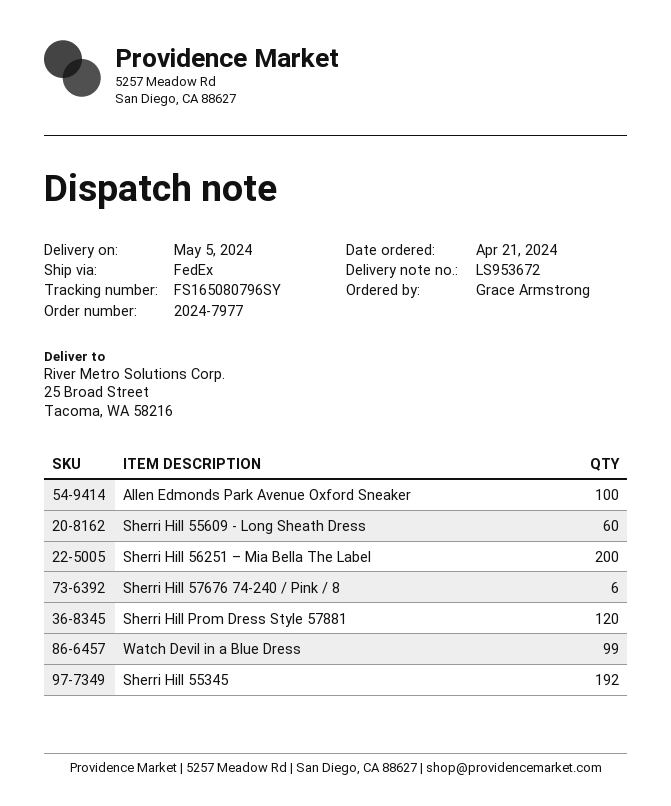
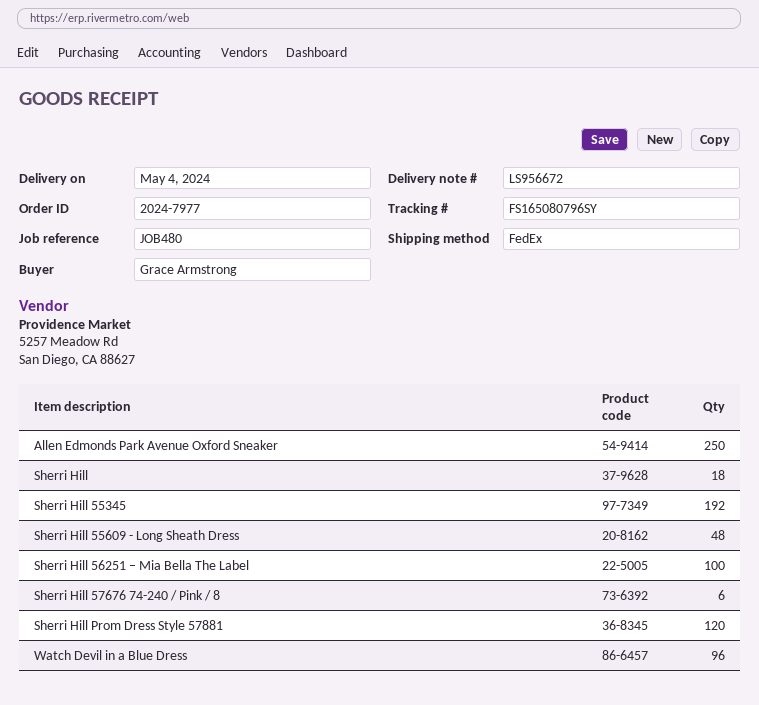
delivery note number: LS953672 -> LS956672
delivery date: 2024-05-05 -> 2024-05-04
Allen Edmonds Park Avenue Oxford Sneaker: 100 -> 250
Sherri Hill 55609 - Long Sheath Dress: 60 -> 48
Sherri Hill 56251 – Mia Bella The Label: 200 -> 100
Watch Devil in a Blue Dress: 99 -> 96
Sherri Hill: none -> 18

